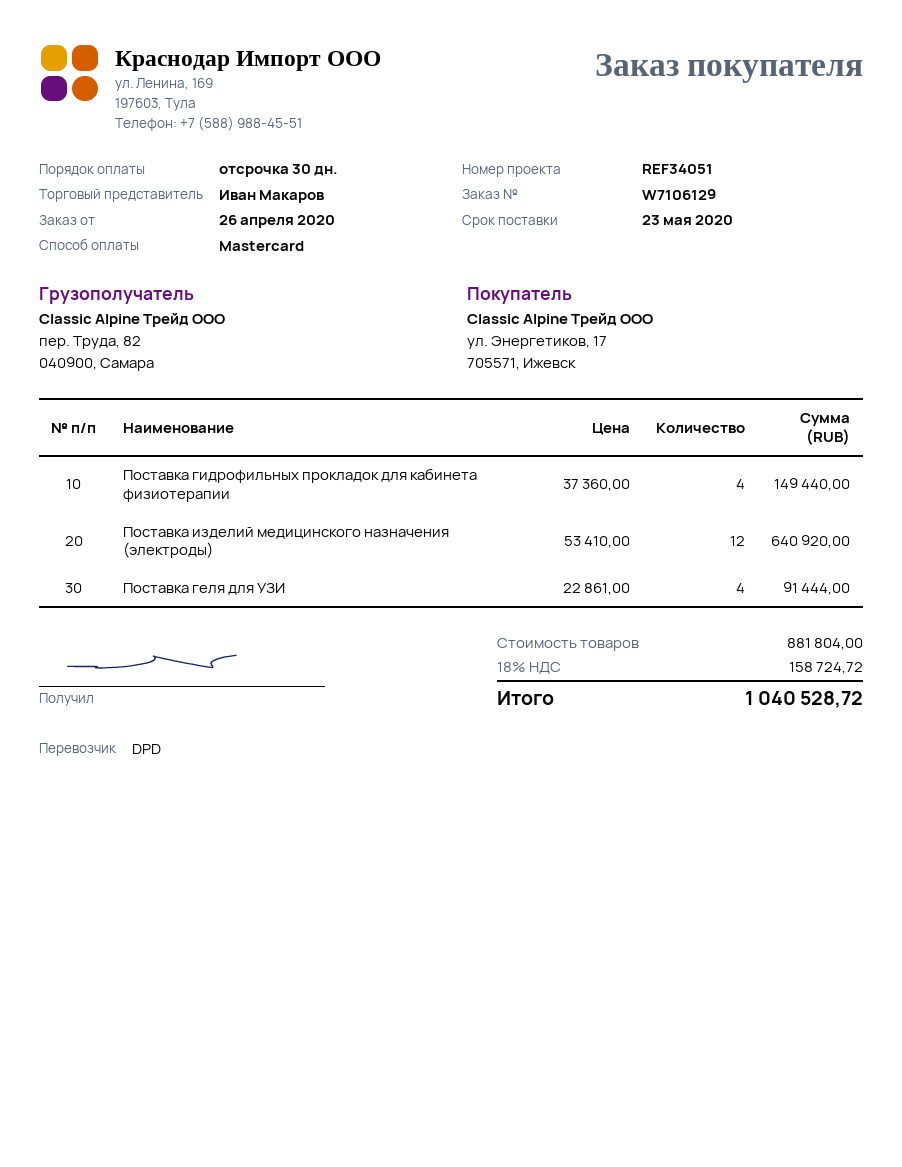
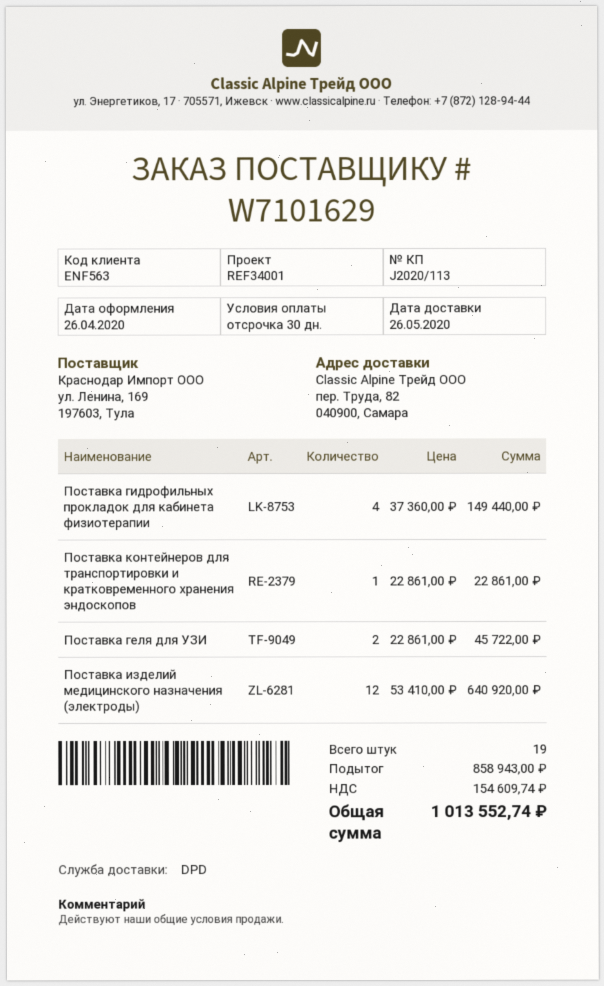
order number: W7106129 -> W7101629
delivery date: 2020-05-23 -> 2020-05-26
reference: REF34051 -> REF34001
Поставка геля для УЗИ: 4 x 22861.00 = 91444.00 -> 2 x 22861.00 = 45722.00
Поставка контейнеров для транспортировки и кратковременного хранения эндоскопов: none -> 1 x 22861.00 = 22861.00
subtotal: 881804.00 -> 858943.00
tax: 158724.72 -> 154609.74
total: 1040528.72 -> 1013552.74

